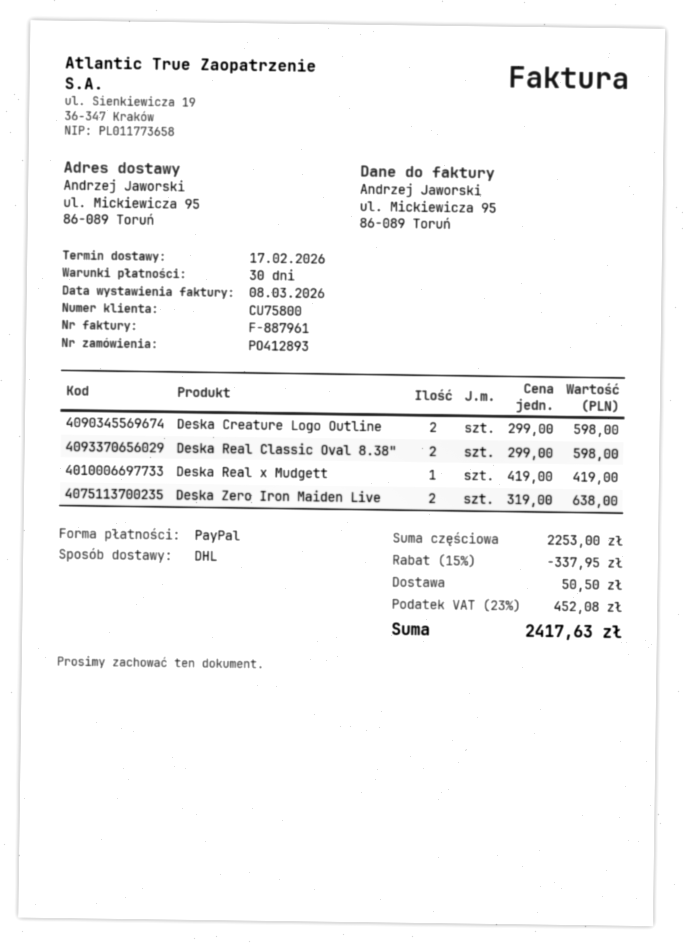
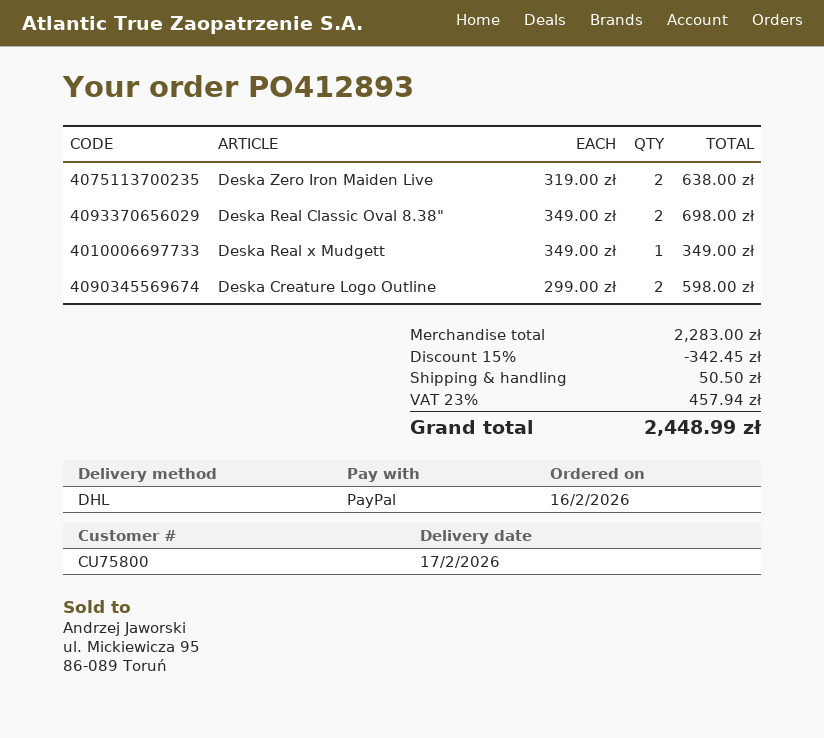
Deska Real Classic Oval 8.38": 2 x 299.00 = 598.00 -> 2 x 349.00 = 698.00
Deska Real x Mudgett: 1 x 419.00 = 419.00 -> 1 x 349.00 = 349.00
subtotal: 2253.00 -> 2283.00
discount: 15% = 337.95 -> 15% = 342.45
tax: 23% = 452.08 -> 23% = 457.94
total: 2417.63 -> 2448.99

